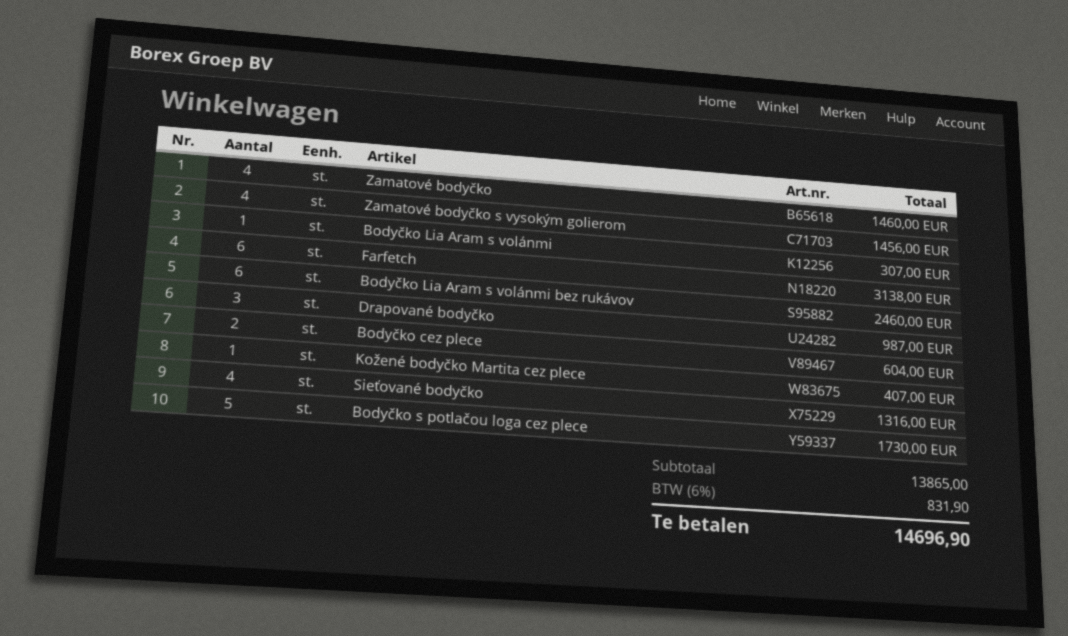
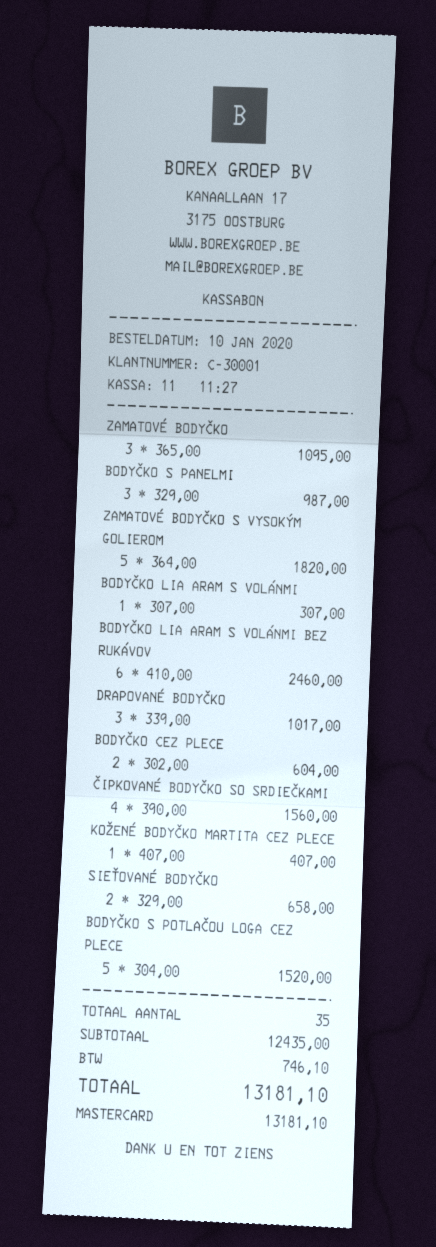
Zamatové bodyčko: 4 for 1460.00 -> 3 for 1095.00
Zamatové bodyčko s vysokým golierom: 4 for 1456.00 -> 5 for 1820.00
Farfetch: 6 for 3138.00 -> none
Drapované bodyčko: 3 for 987.00 -> 3 for 1017.00
Sieťované bodyčko: 4 for 1316.00 -> 2 for 658.00
Bodyčko s potlačou loga cez plece: 5 for 1730.00 -> 5 for 1520.00
BODYČKO S PANELMI: none -> 3 for 987.00
ČIPKOVANÉ BODYČKO SO SRDIEČKAMI: none -> 4 for 1560.00
subtotal: 13865.00 -> 12435.00
tax: 831.90 -> 746.10
total: 14696.90 -> 13181.10

